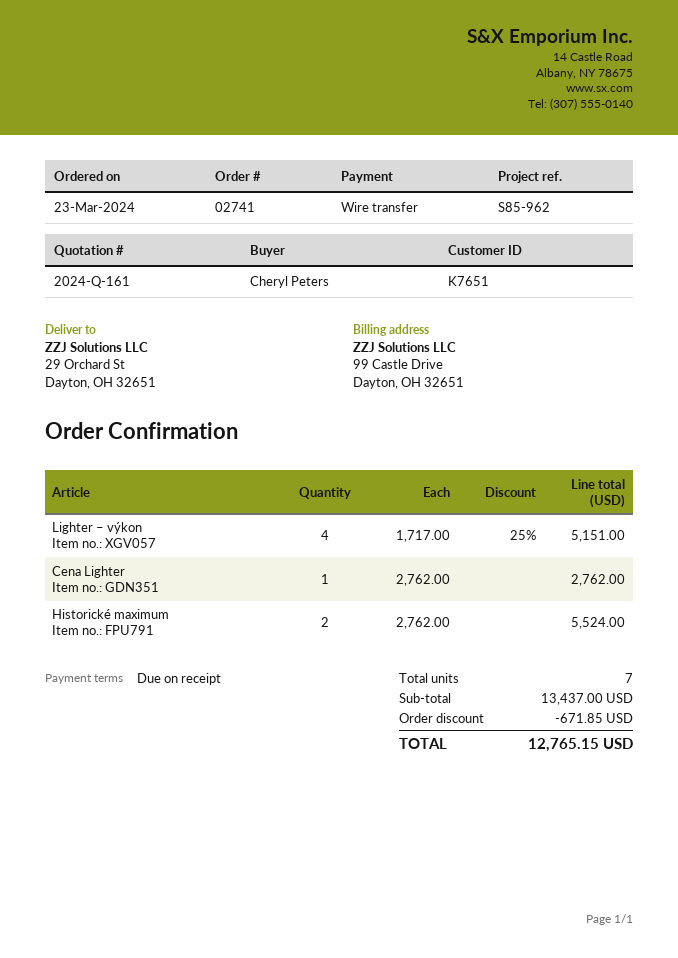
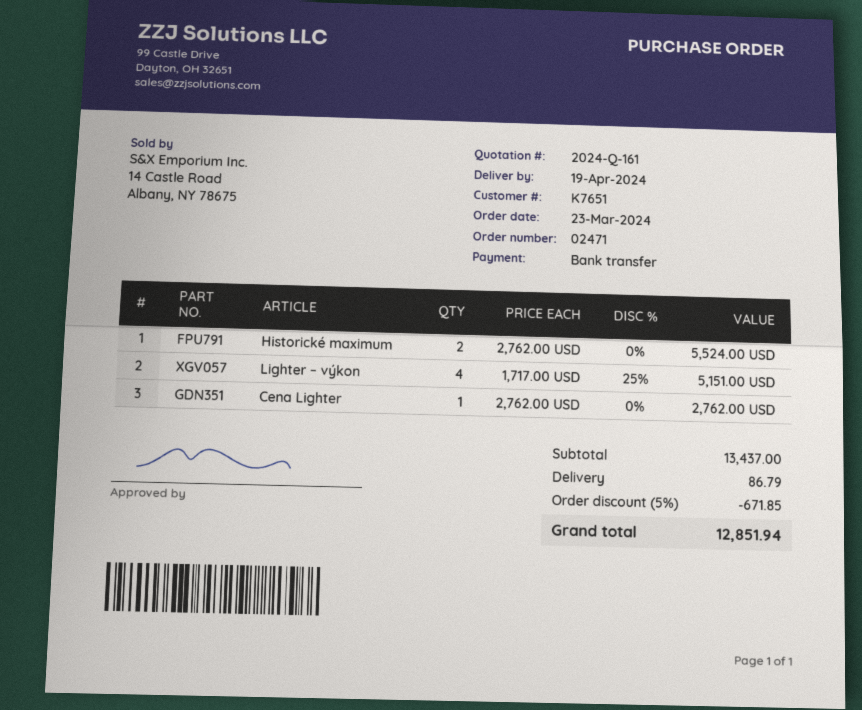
order number: 02741 -> 02471
shipping: none -> 86.79
total: 12765.15 -> 12851.94

